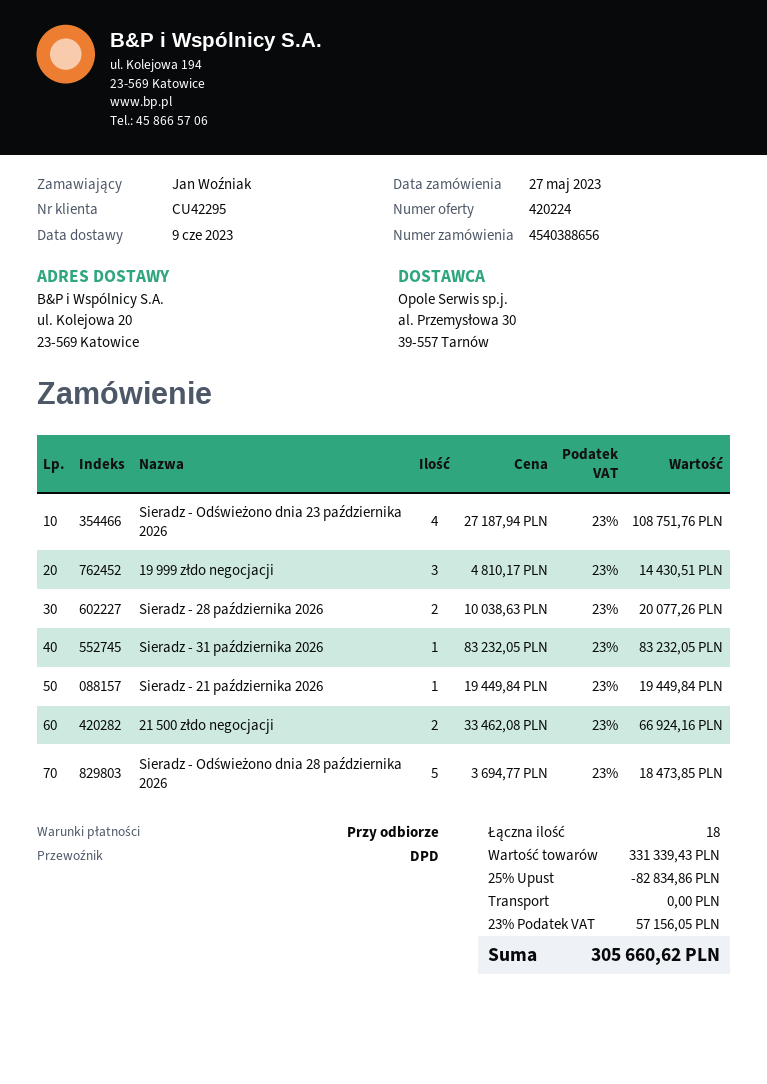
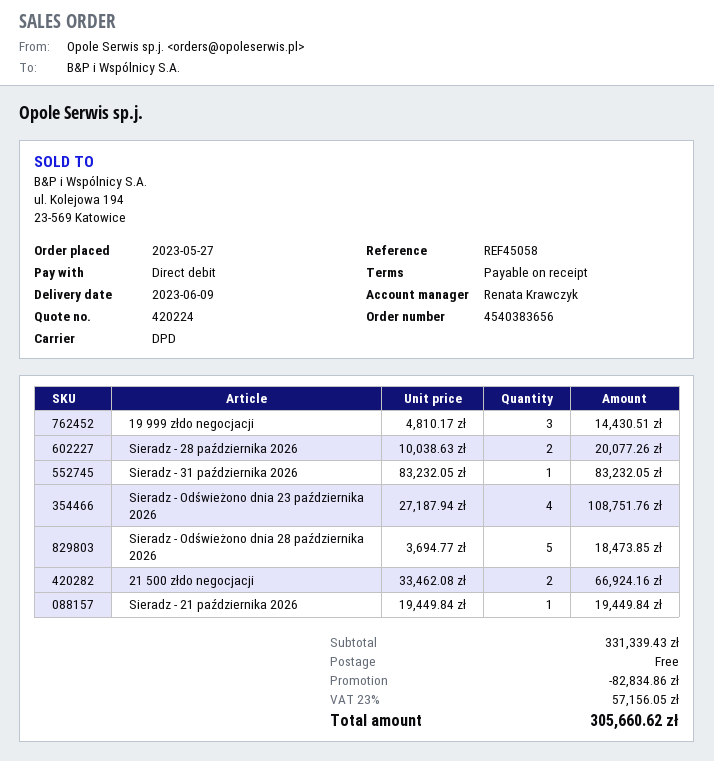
order number: 4540388656 -> 4540383656

